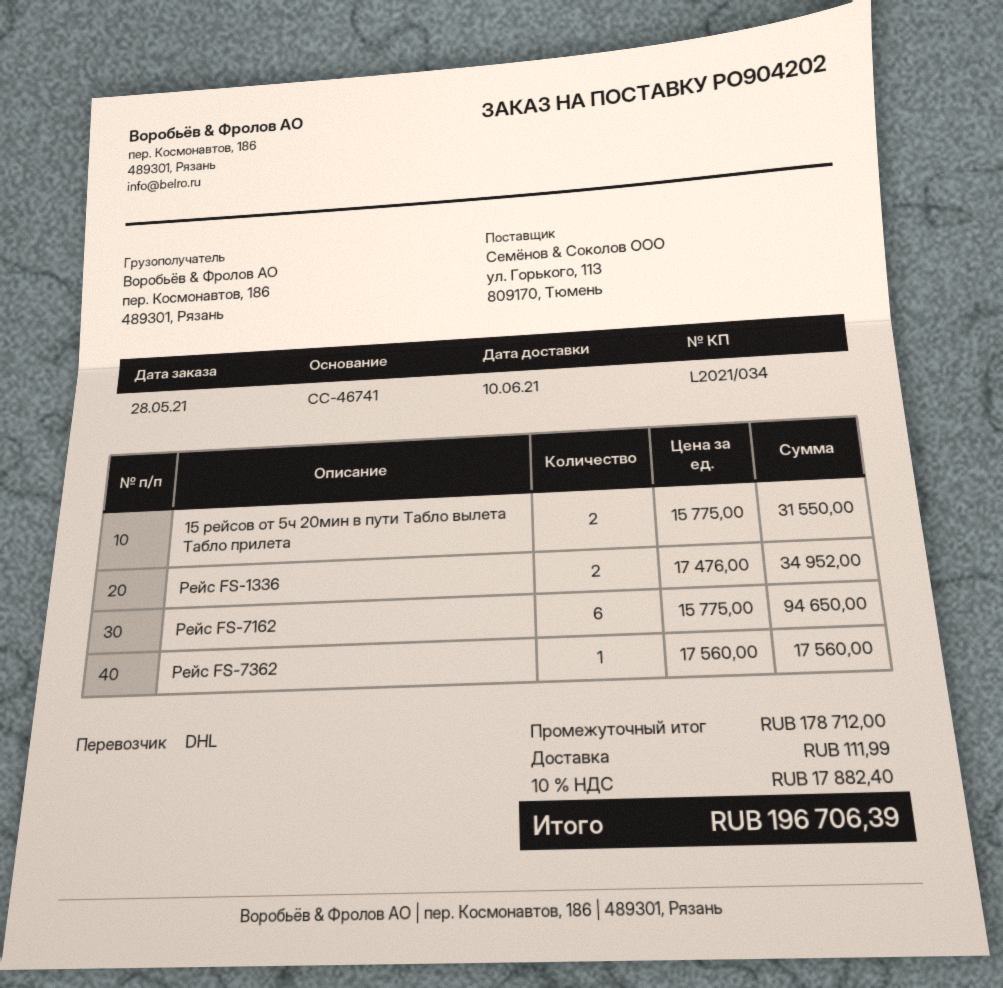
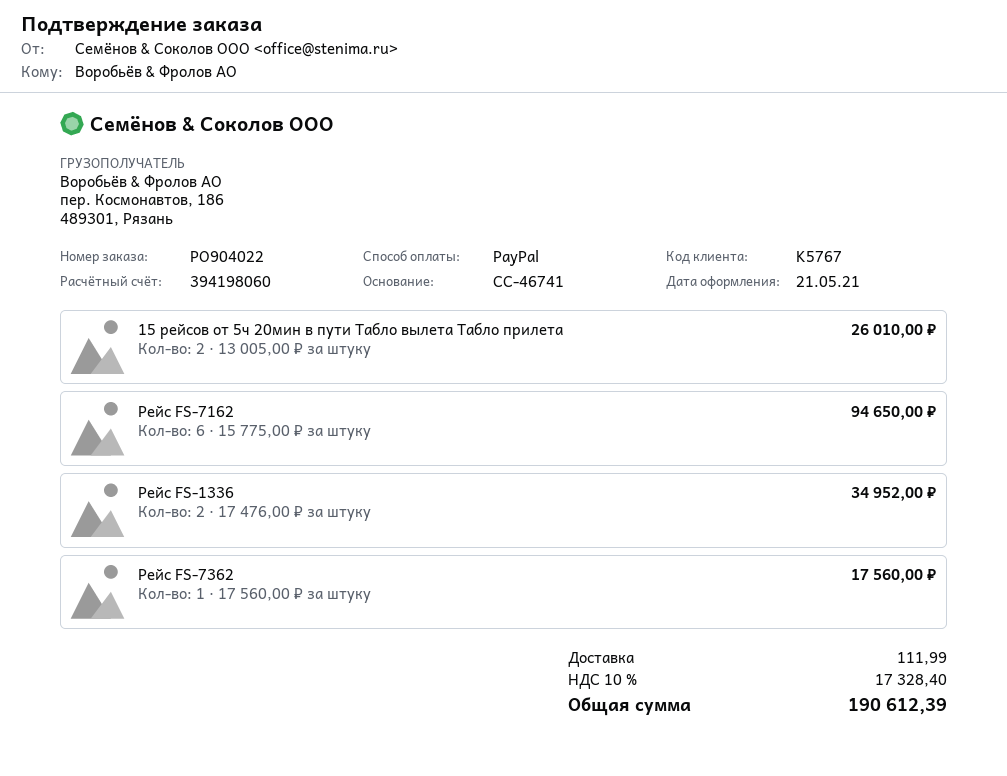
order number: PO904202 -> PO904022
order date: 2021-05-28 -> 2021-05-21
15 рейсов от 5ч 20мин в пути Табло вылета Табло прилета: 2 x 15775.00 = 31550.00 -> 2 x 13005.00 = 26010.00
tax: 10% = 17882.40 -> 10% = 17328.40
total: 196706.39 -> 190612.39

